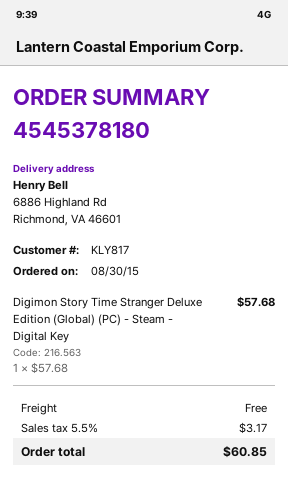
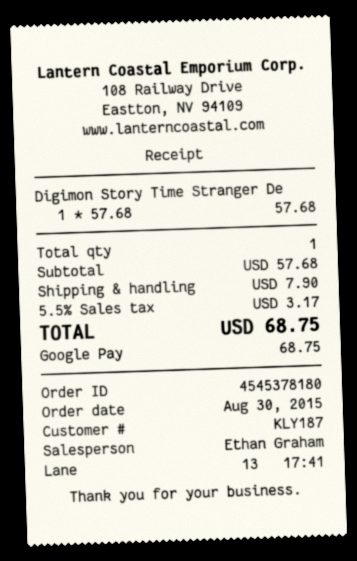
customer number: KLY817 -> KLY187
shipping: 0.00 -> 7.90
total: 60.85 -> 68.75

